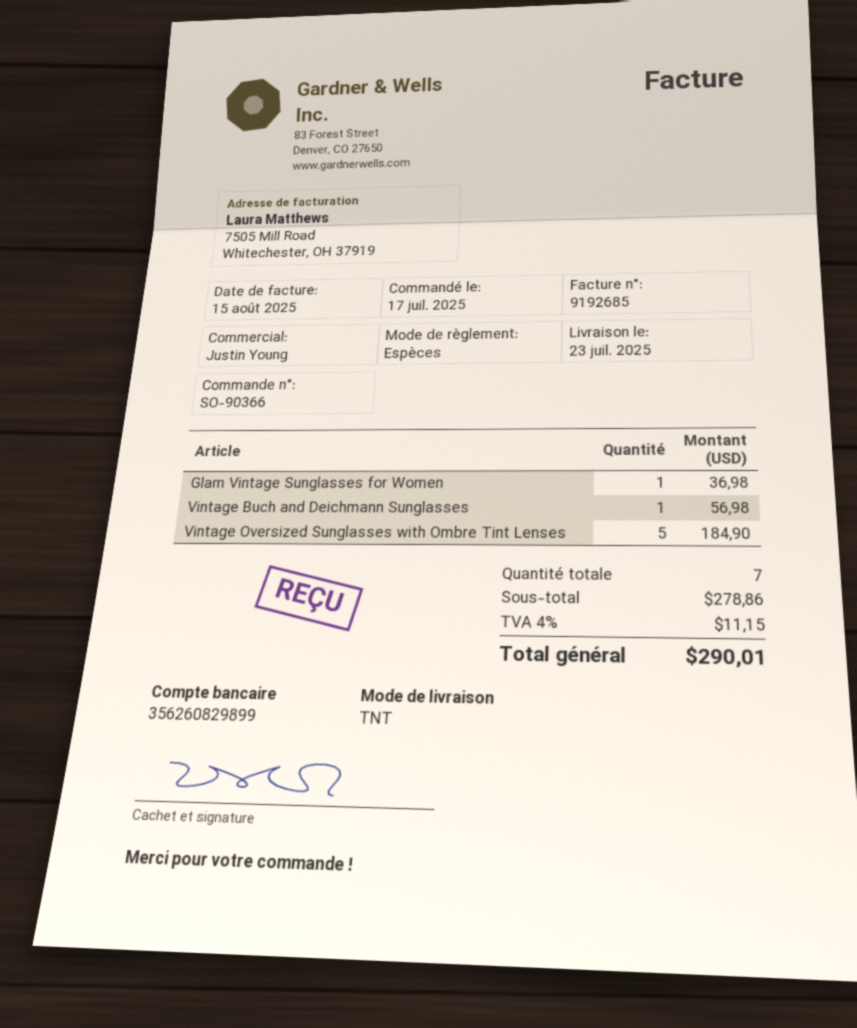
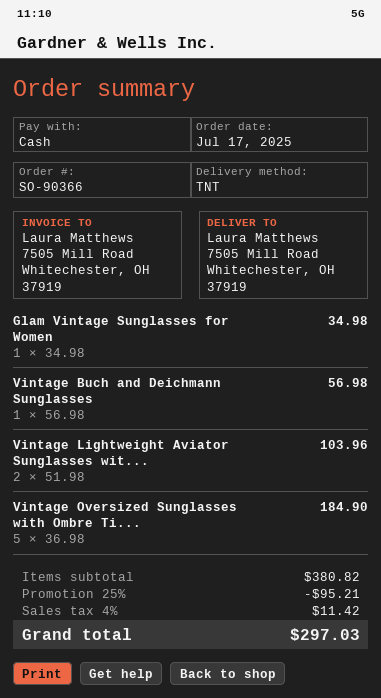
Glam Vintage Sunglasses for Women: 1 for 36.98 -> 1 for 34.98
Vintage Lightweight Aviator Sunglasses wit...: none -> 2 for 103.96
subtotal: 278.86 -> 380.82
discount: none -> 25% = 95.21
tax: 4% = 11.15 -> 4% = 11.42
total: 290.01 -> 297.03

